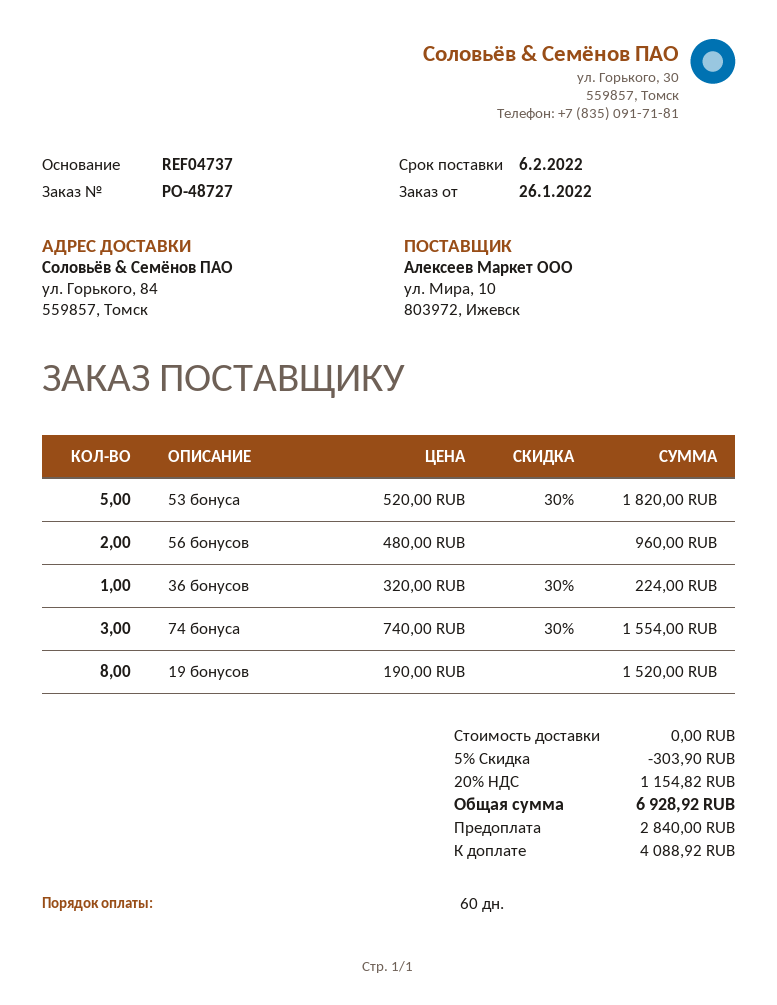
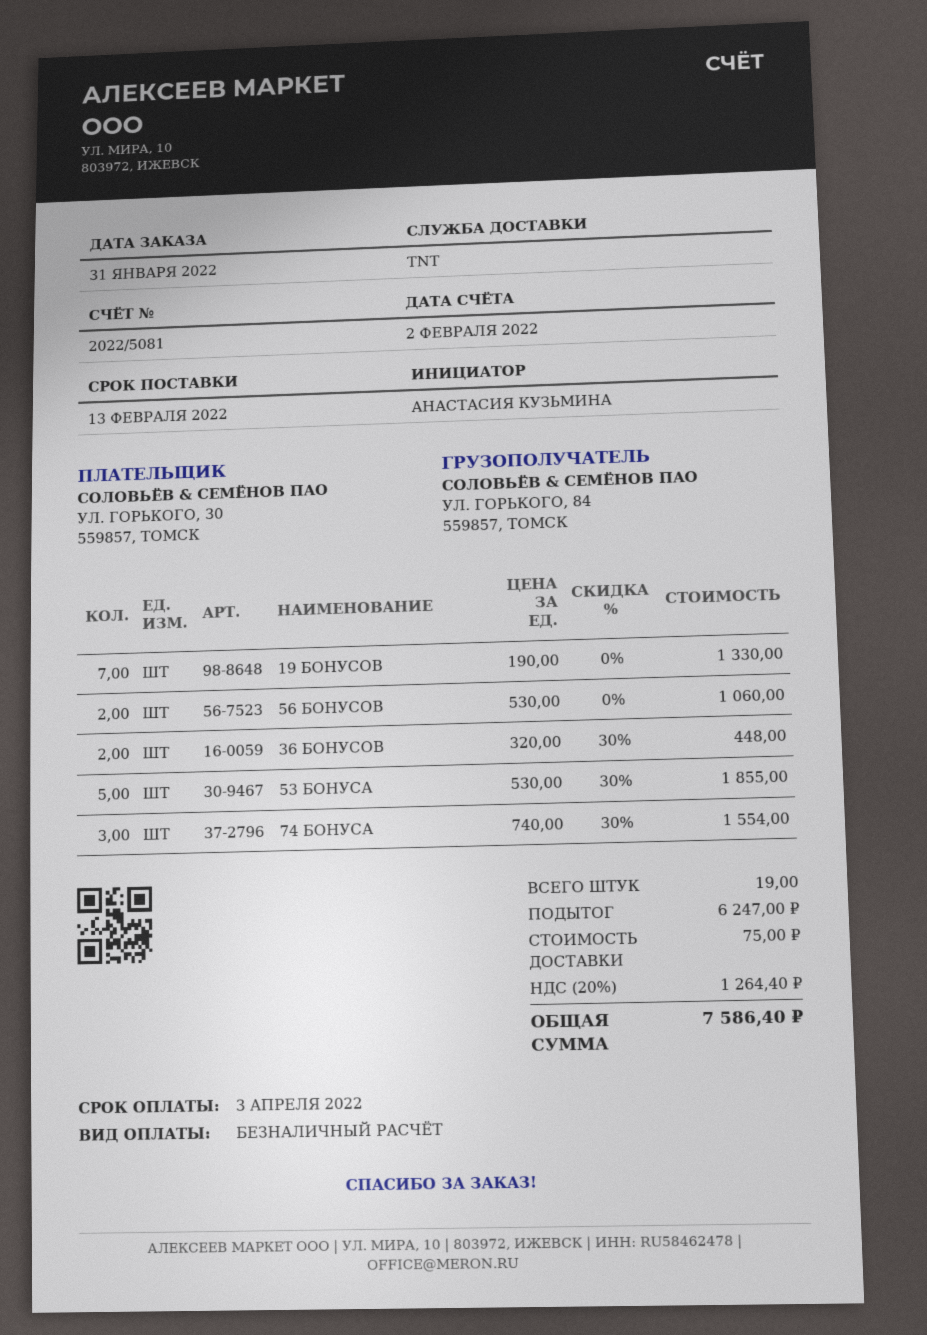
order date: 2022-01-26 -> 2022-01-31
delivery date: 2022-02-06 -> 2022-02-13
53 бонуса: 5 x 520.00 - 30% = 1820.00 -> 5 x 530.00 - 30% = 1855.00
56 бонусов: 2 x 480.00 = 960.00 -> 2 x 530.00 = 1060.00
36 бонусов: 1 x 320.00 - 30% = 224.00 -> 2 x 320.00 - 30% = 448.00
19 бонусов: 8 x 190.00 = 1520.00 -> 7 x 190.00 = 1330.00
discount: 5% = 303.90 -> none
shipping: 0.00 -> 75.00
tax: 20% = 1154.82 -> 20% = 1264.40
total: 6928.92 -> 7586.40

